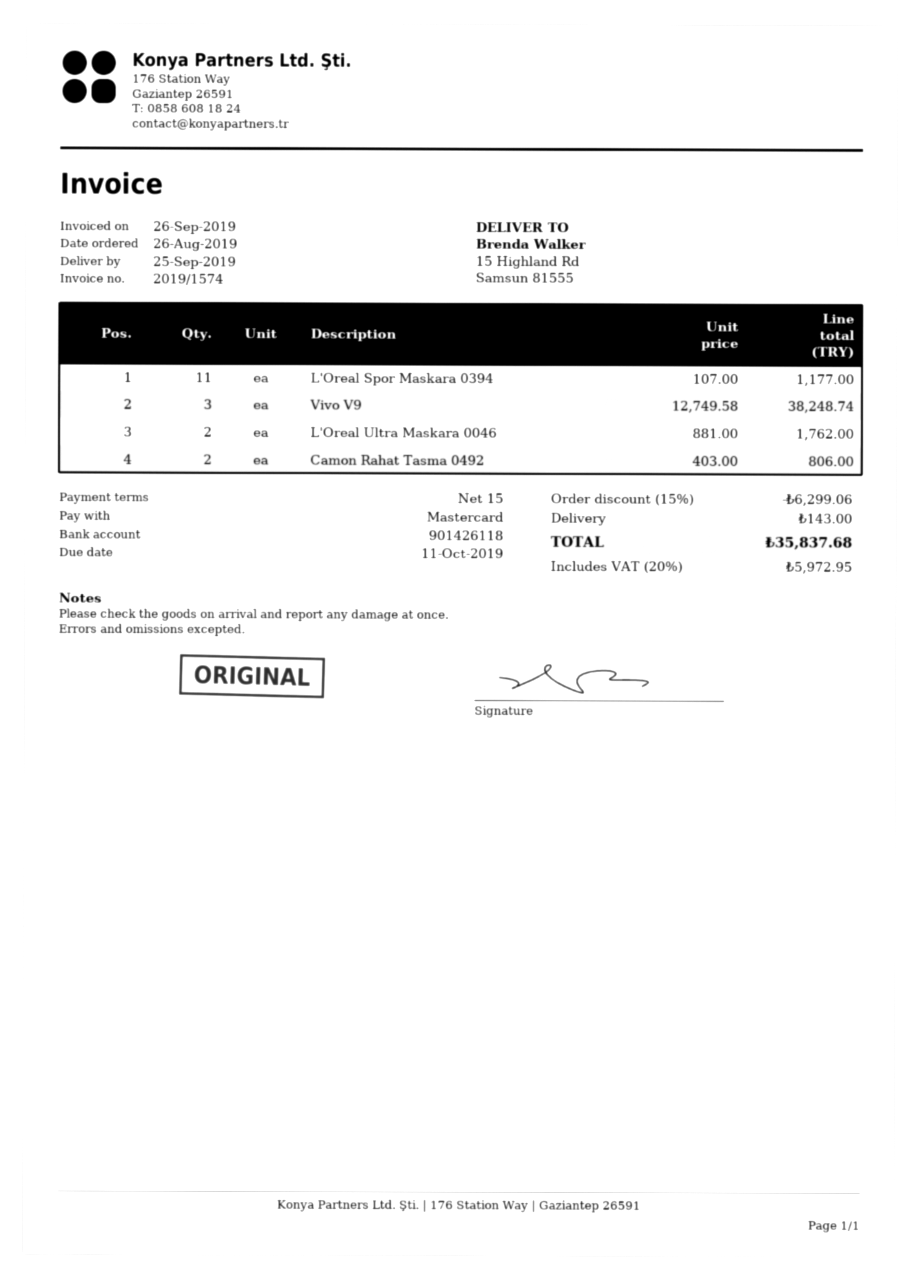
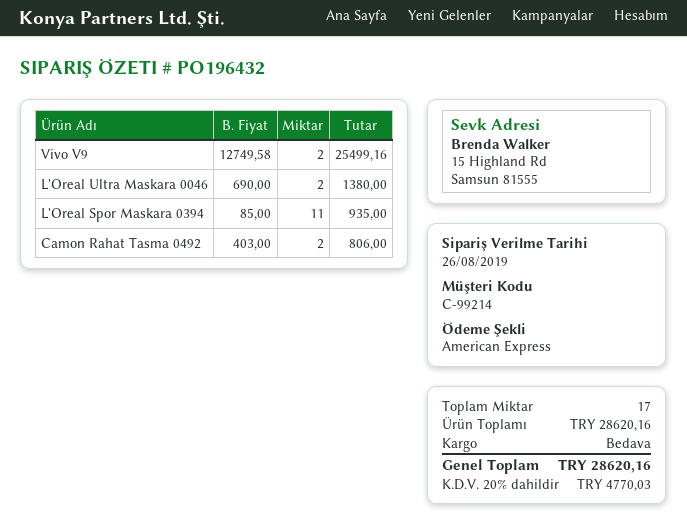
payment method: Mastercard -> American Express
L'Oreal Spor Maskara 0394: 11 x 107.00 = 1177.00 -> 11 x 85.00 = 935.00
Vivo V9: 3 x 12749.58 = 38248.74 -> 2 x 12749.58 = 25499.16
L'Oreal Ultra Maskara 0046: 2 x 881.00 = 1762.00 -> 2 x 690.00 = 1380.00
discount: 15% = 6299.06 -> none
shipping: 143.00 -> 0.00
tax: 20% = 5972.95 -> 20% = 4770.03
total: 35837.68 -> 28620.16

